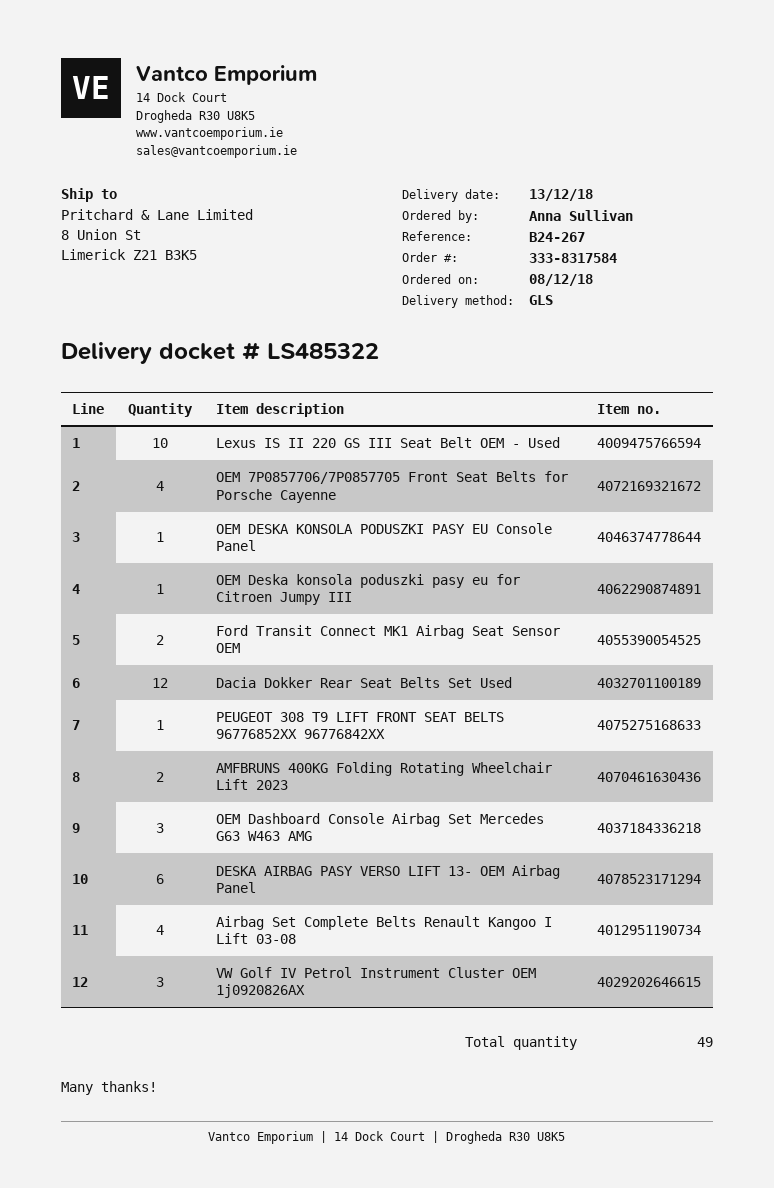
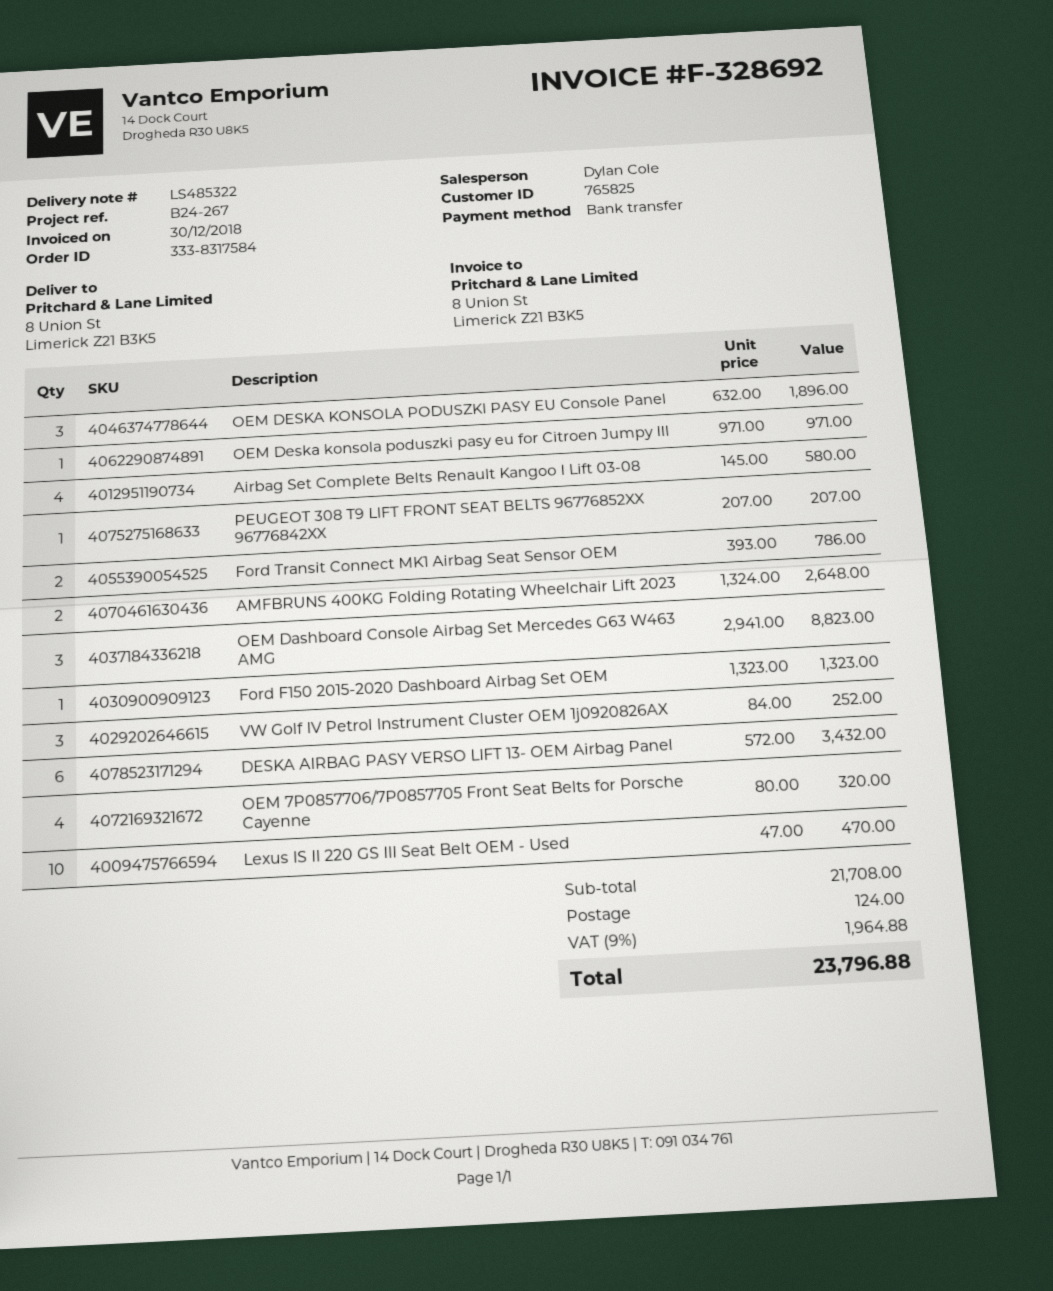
OEM DESKA KONSOLA PODUSZKI PASY EU Console Panel: 1 -> 3
Dacia Dokker Rear Seat Belts Set Used: 12 -> none
Ford F150 2015-2020 Dashboard Airbag Set OEM: none -> 1

